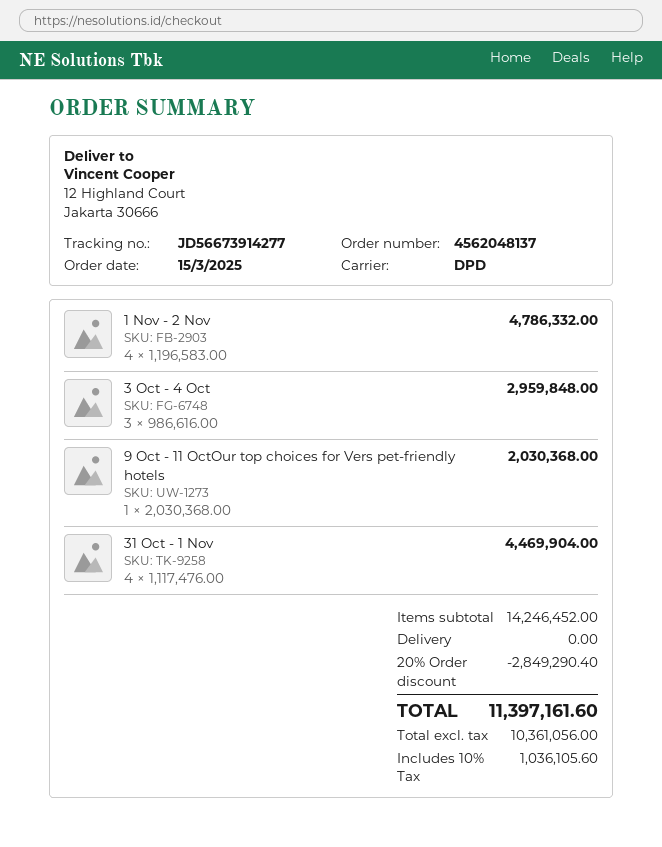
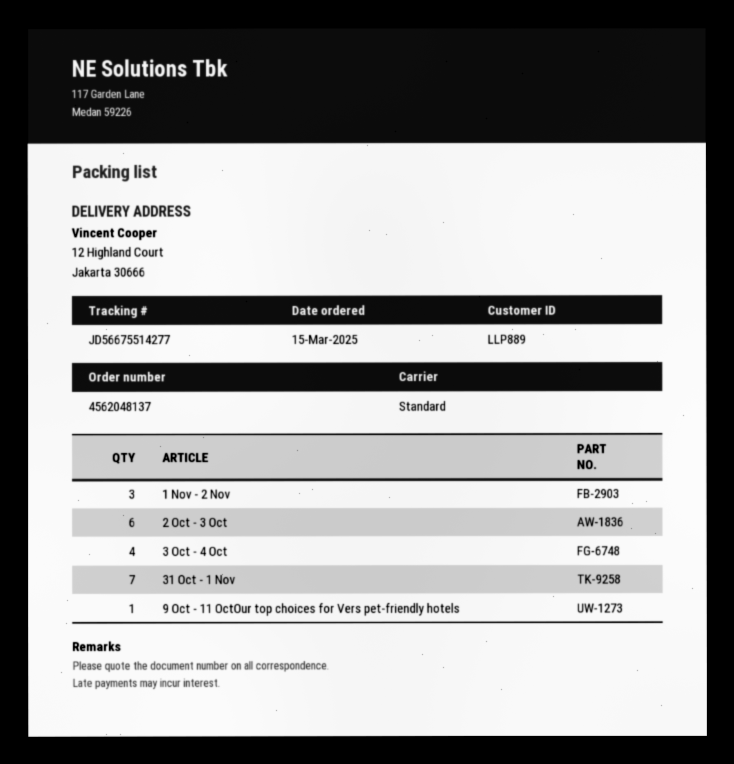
shipping method: DPD -> standard
tracking number: JD56673914277 -> JD56675514277
1 Nov - 2 Nov: 4 -> 3
3 Oct - 4 Oct: 3 -> 4
31 Oct - 1 Nov: 4 -> 7
2 Oct - 3 Oct: none -> 6

